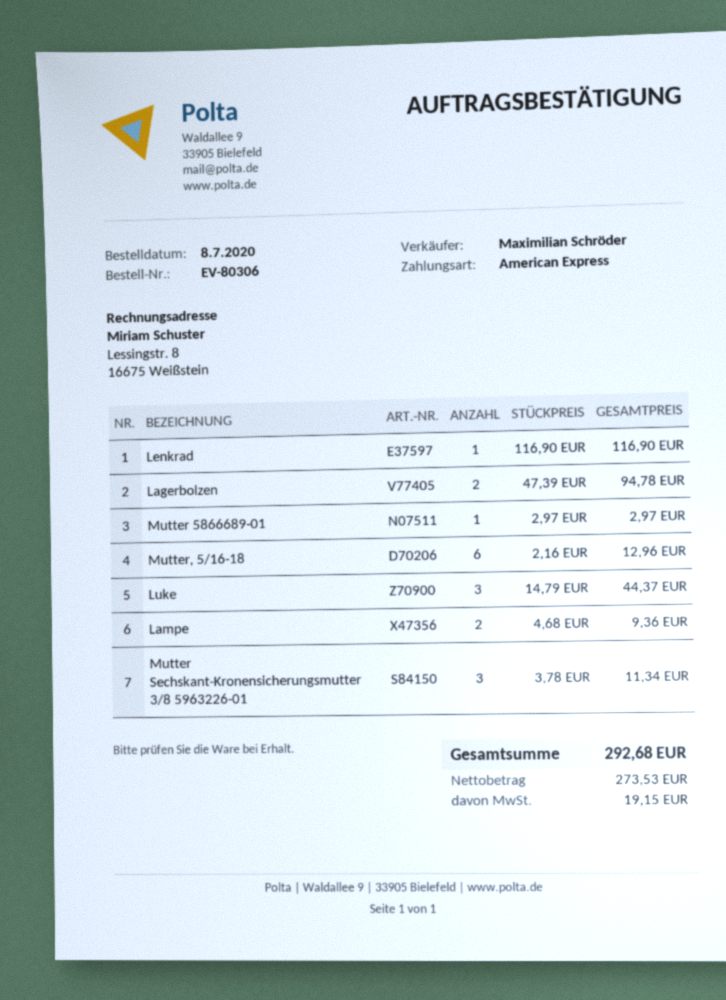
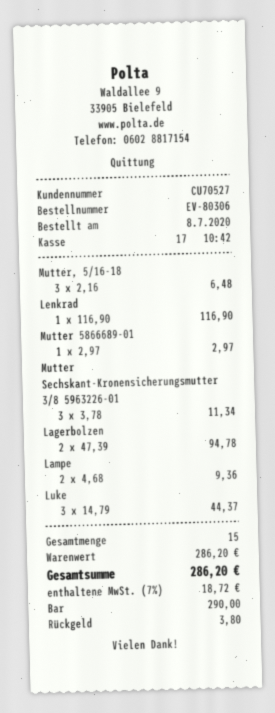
payment method: American Express -> cash
Mutter, 5/16-18: 6 x 2.16 = 12.96 -> 3 x 2.16 = 6.48
tax: 19.15 -> 18.72
total: 292.68 -> 286.20

